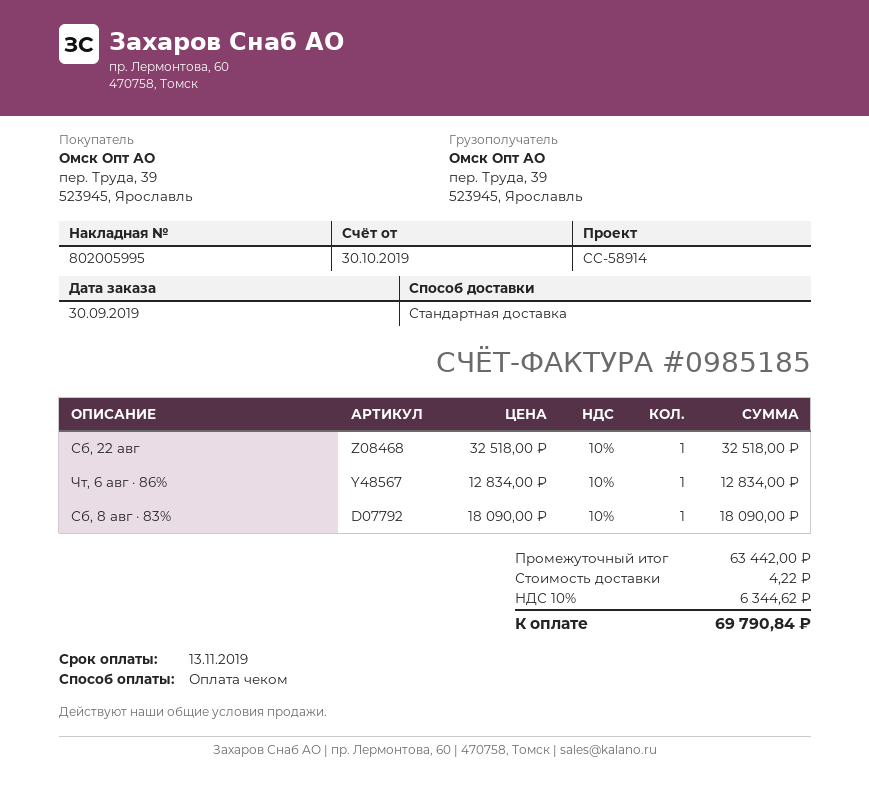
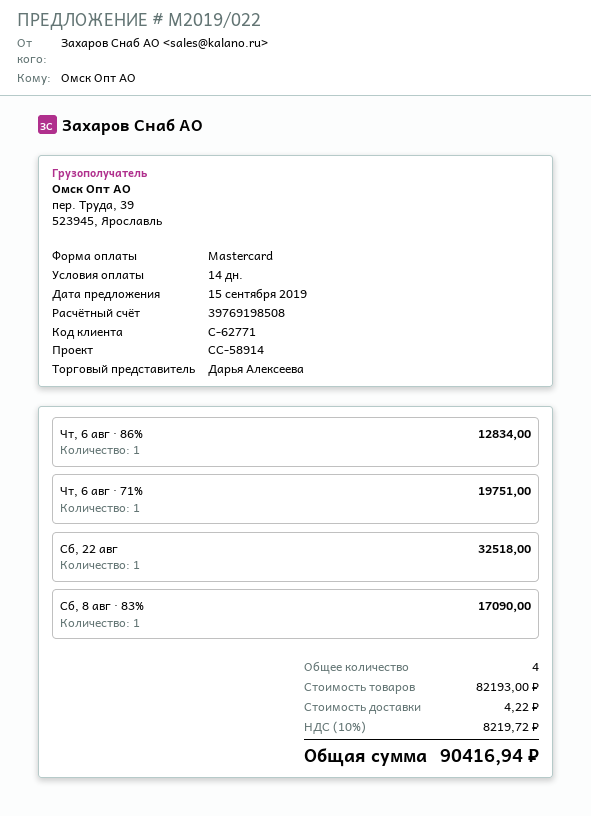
payment method: cheque -> Mastercard
Сб, 8 авг · 83%: 1 for 18090.00 -> 1 for 17090.00
Чт, 6 авг · 71%: none -> 1 for 19751.00
subtotal: 63442.00 -> 82193.00
tax: 10% = 6344.62 -> 10% = 8219.72
total: 69790.84 -> 90416.94

